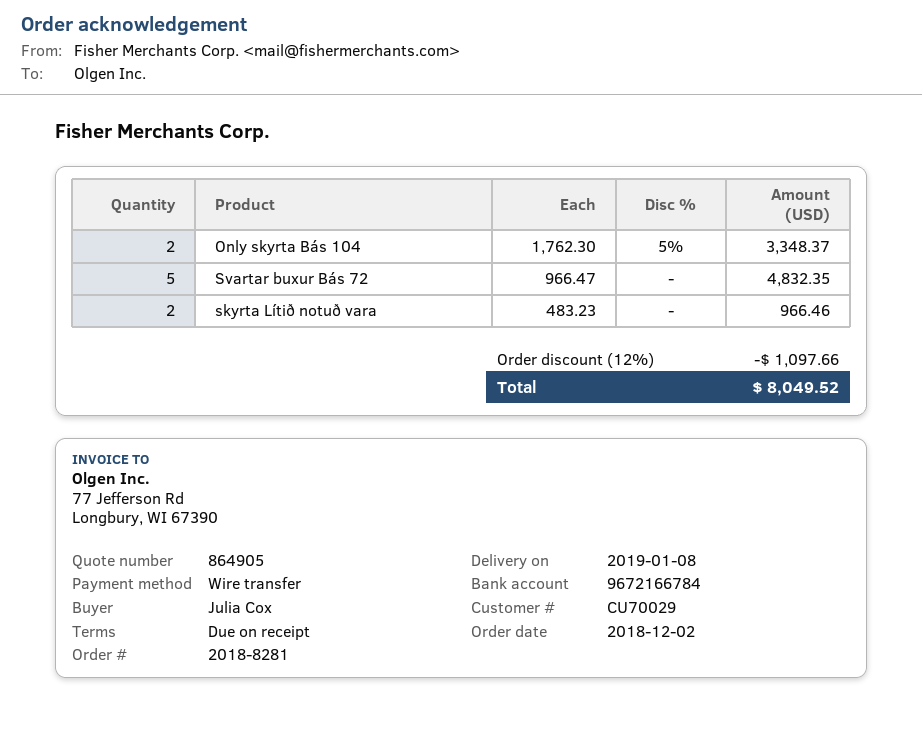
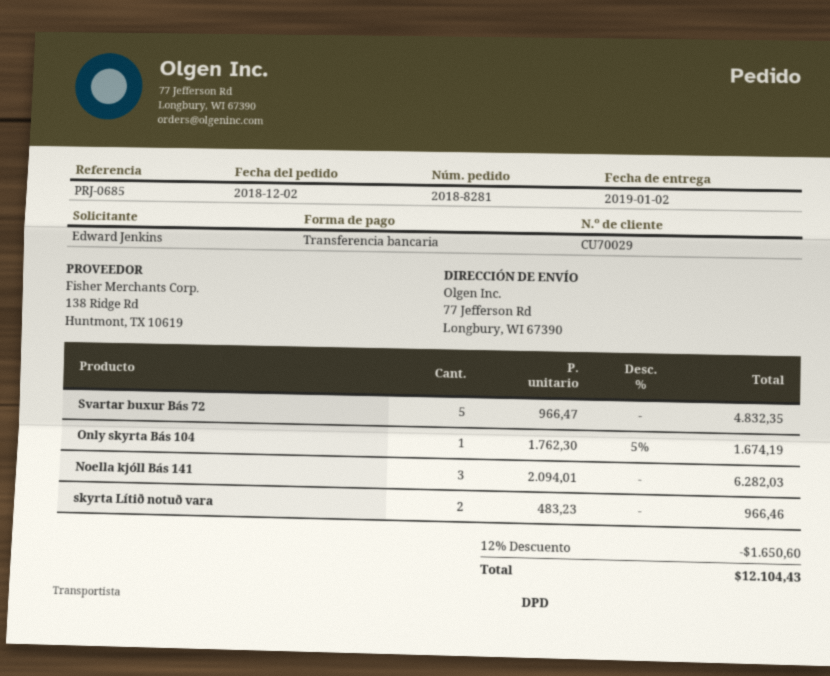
delivery date: 2019-01-08 -> 2019-01-02
ordered by: Julia Cox -> Edward Jenkins
Only skyrta Bás 104: 2 x 1762.30 - 5% = 3348.37 -> 1 x 1762.30 - 5% = 1674.19
Noella kjóll Bás 141: none -> 3 x 2094.01 = 6282.03
discount: 12% = 1097.66 -> 12% = 1650.60
total: 8049.52 -> 12104.43

